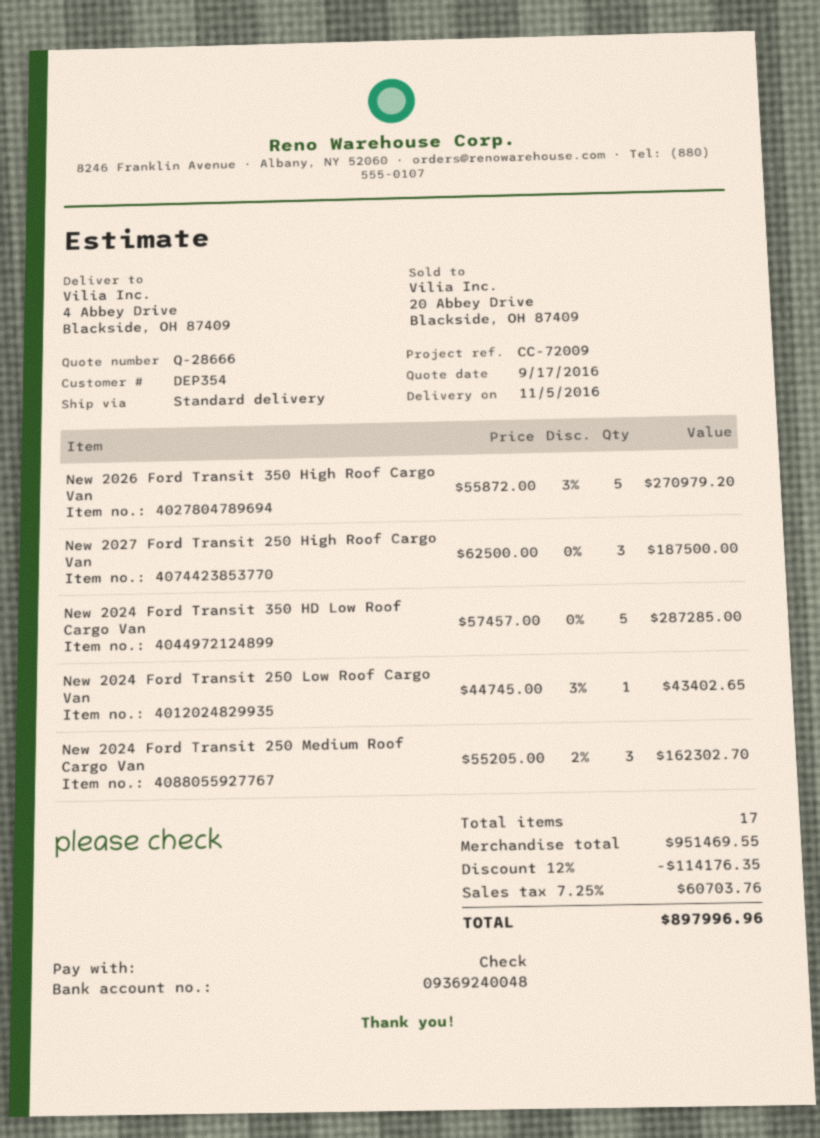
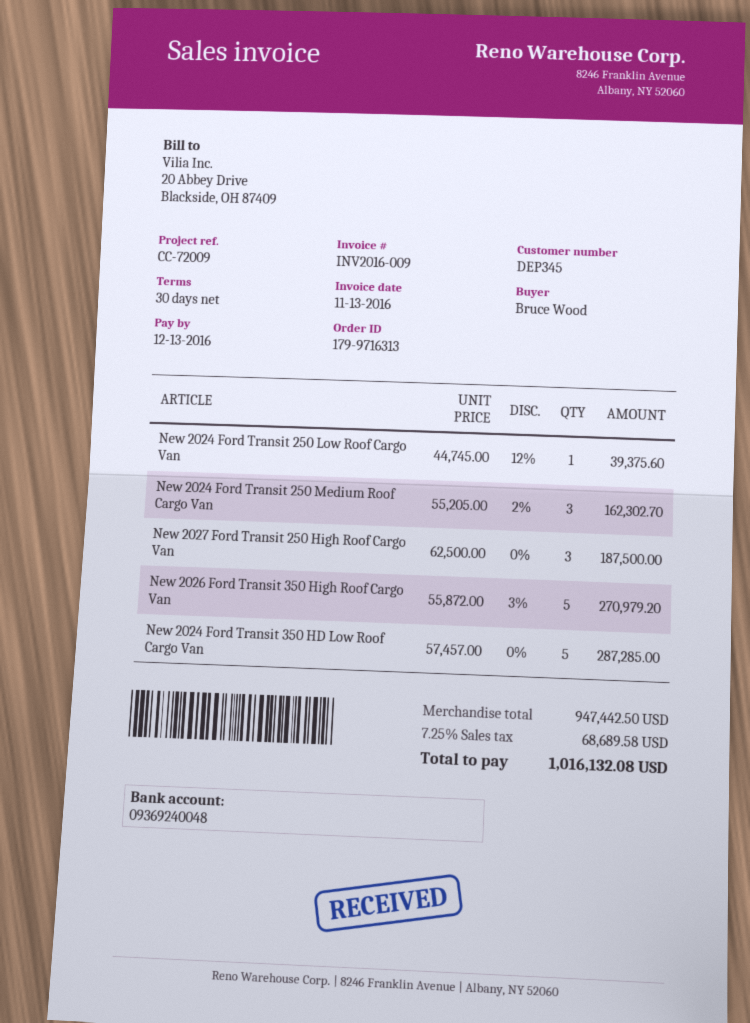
customer number: DEP354 -> DEP345
New 2024 Ford Transit 250 Low Roof Cargo Van: 1 x 44745.00 - 3% = 43402.65 -> 1 x 44745.00 - 12% = 39375.60
subtotal: 951469.55 -> 947442.50
discount: 12% = 114176.35 -> none
tax: 7.25% = 60703.76 -> 7.25% = 68689.58
total: 897996.96 -> 1016132.08

